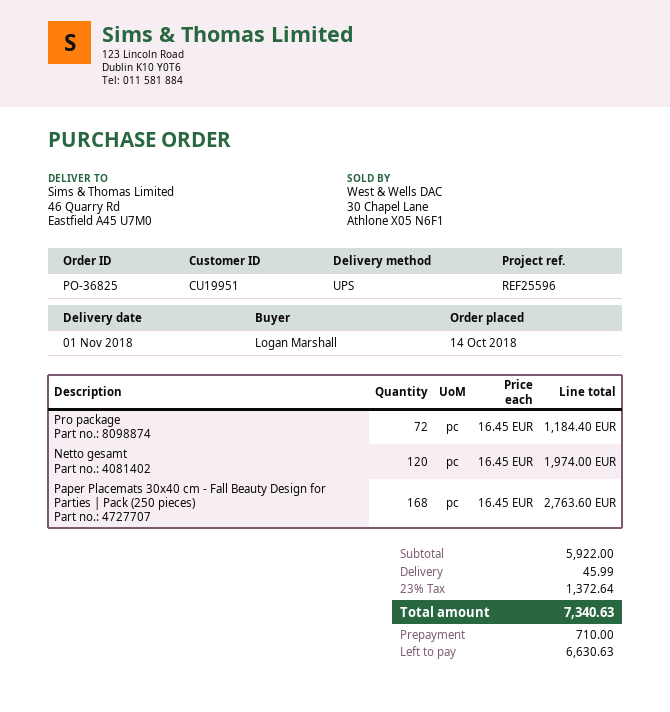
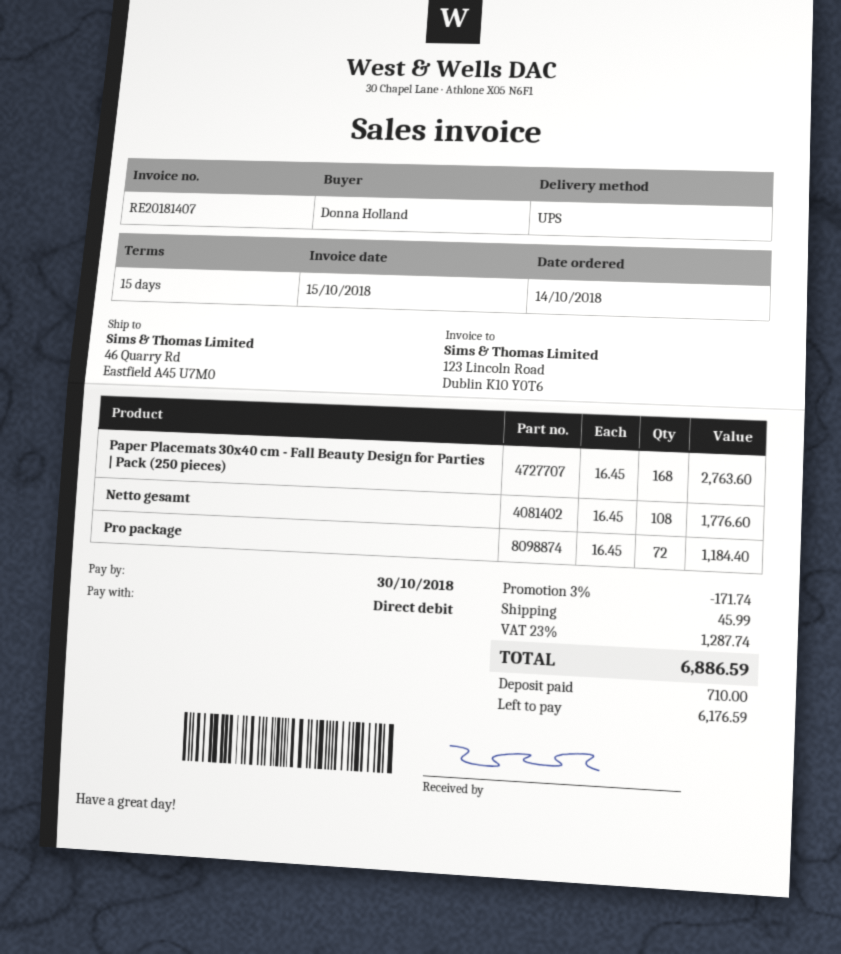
ordered by: Logan Marshall -> Donna Holland
Netto gesamt: 120 x 16.45 = 1974.00 -> 108 x 16.45 = 1776.60
discount: none -> 3% = 171.74
tax: 23% = 1372.64 -> 23% = 1287.74
total: 7340.63 -> 6886.59
balance: 6630.63 -> 6176.59

